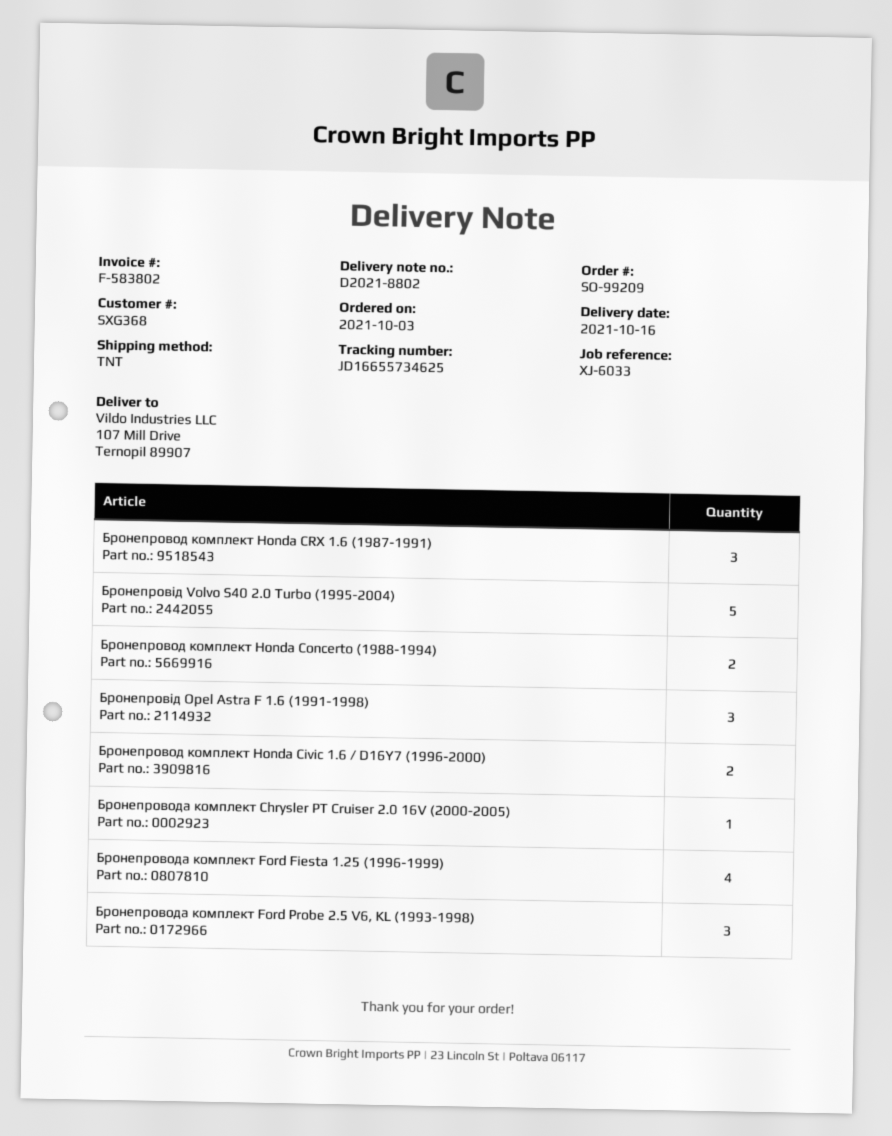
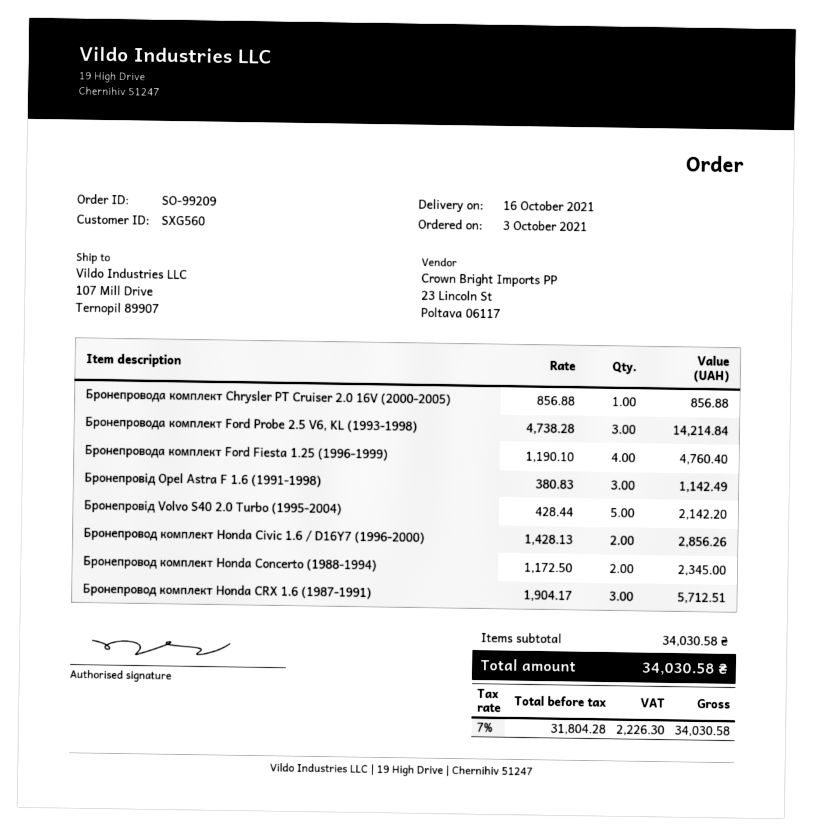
customer number: SXG368 -> SXG560

